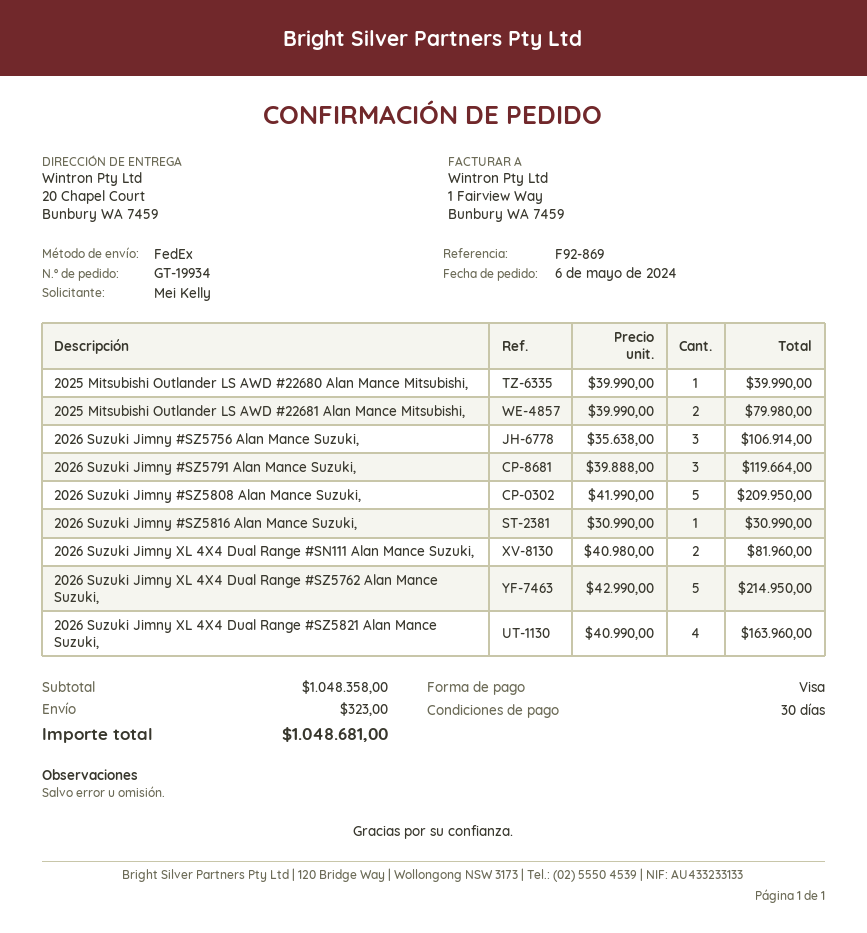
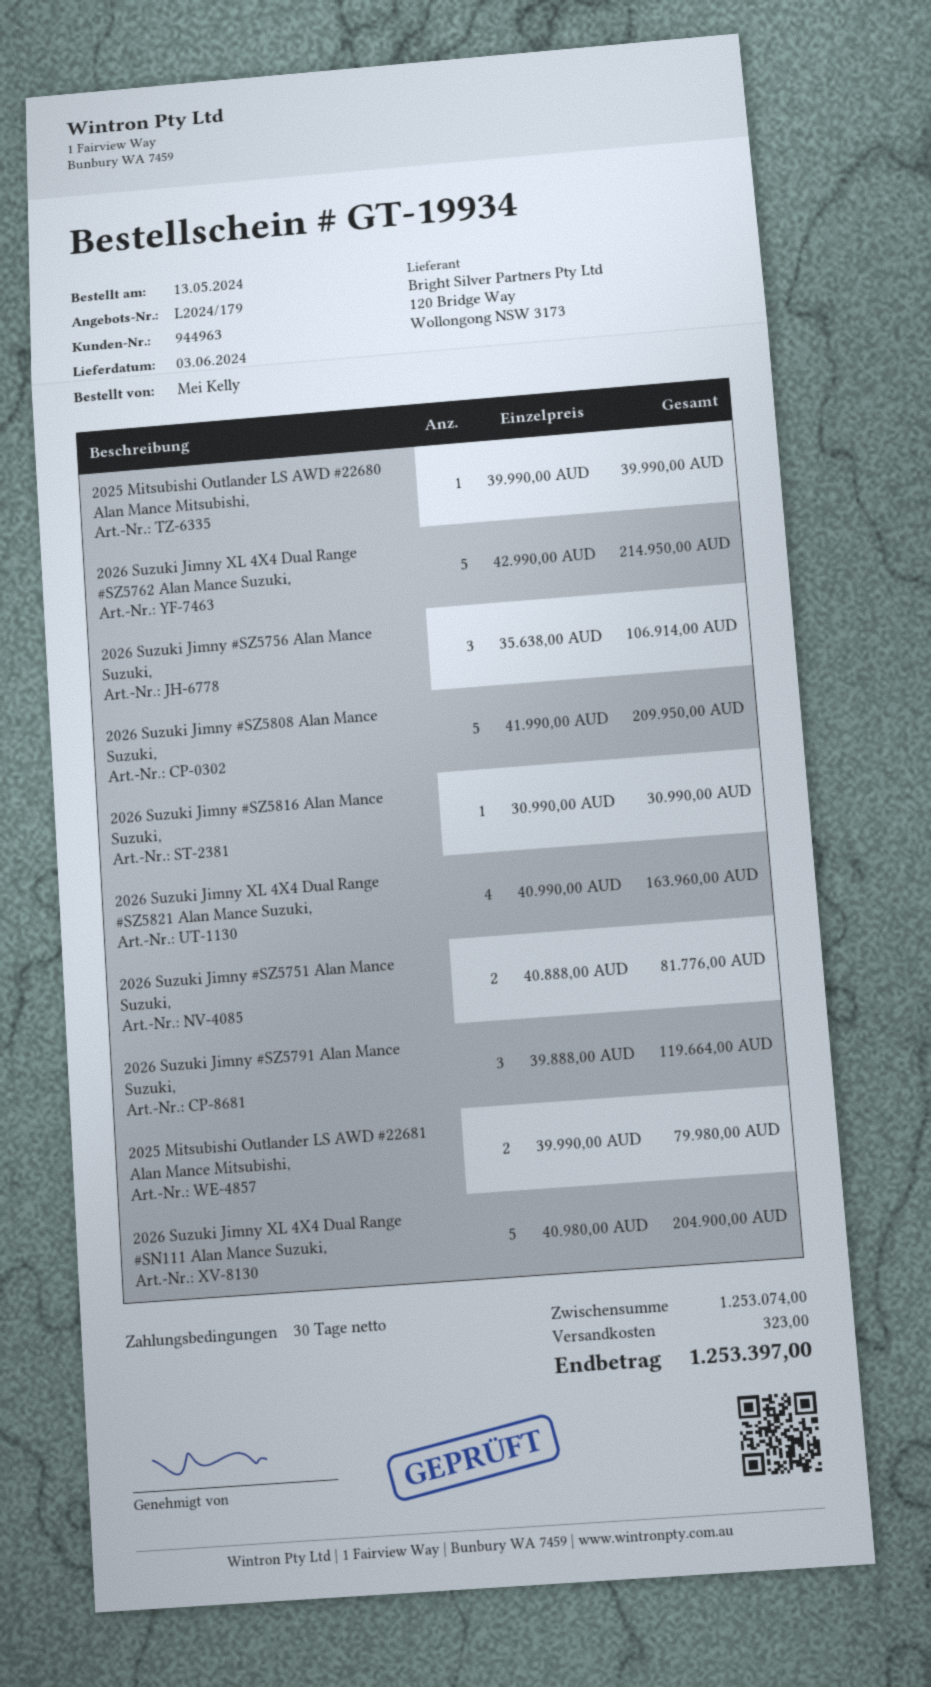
order date: 2024-05-06 -> 2024-05-13
2026 Suzuki Jimny XL 4X4 Dual Range #SN111 Alan Mance Suzuki,: 2 x 40980.00 = 81960.00 -> 5 x 40980.00 = 204900.00
2026 Suzuki Jimny #SZ5751 Alan Mance Suzuki,: none -> 2 x 40888.00 = 81776.00
subtotal: 1048358.00 -> 1253074.00
total: 1048681.00 -> 1253397.00

